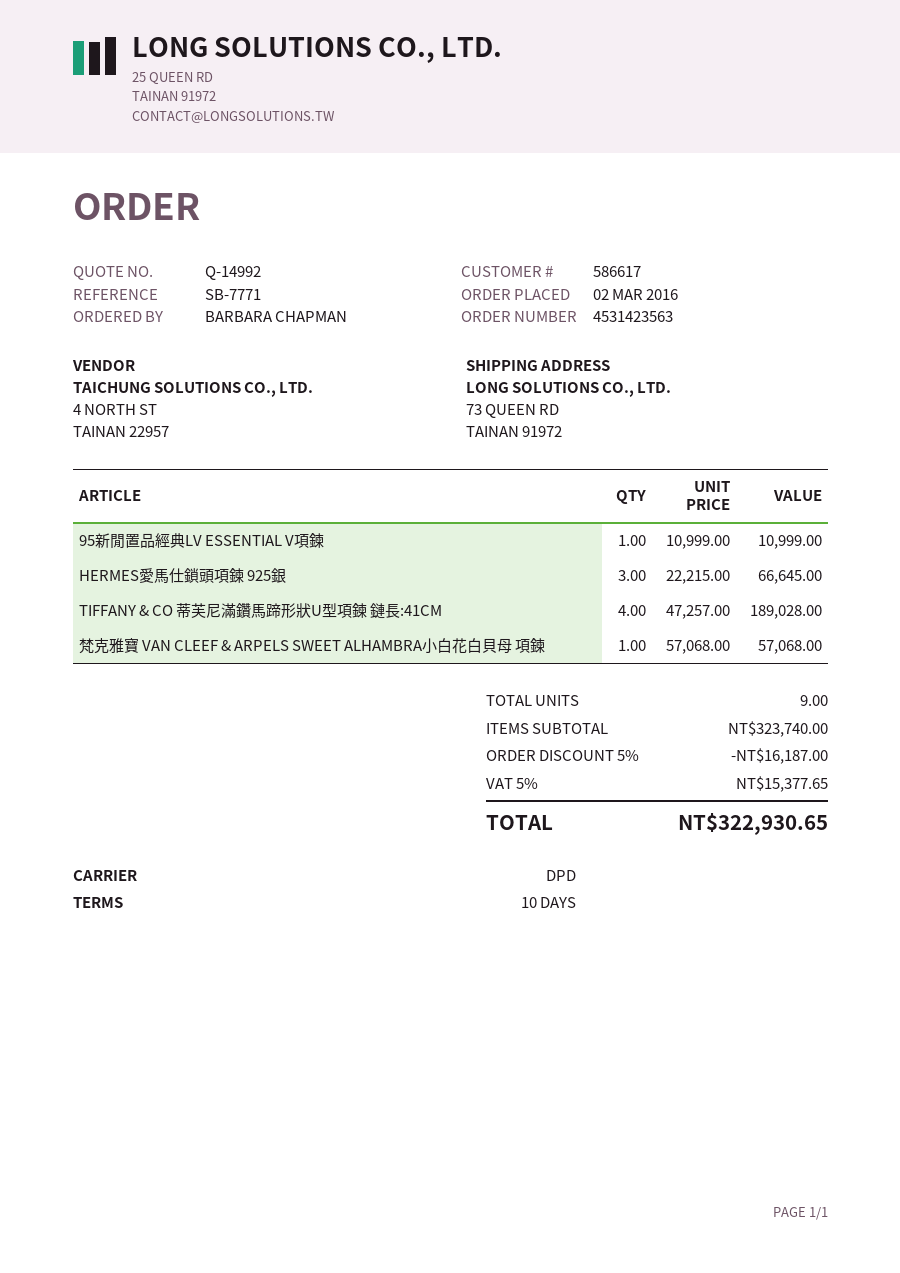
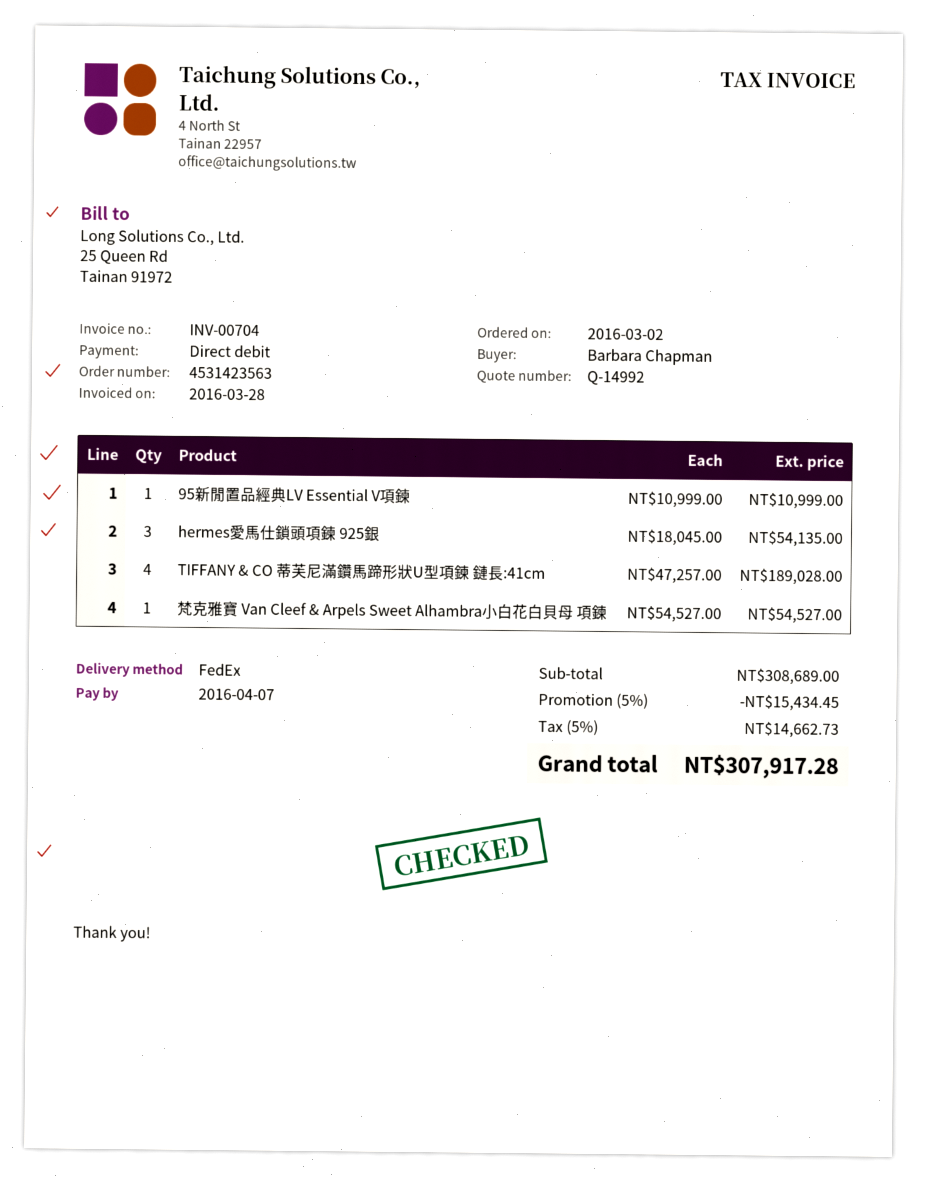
shipping method: DPD -> FedEx
HERMES愛馬仕鎖頭項鍊 925銀: 3 x 22215.00 = 66645.00 -> 3 x 18045.00 = 54135.00
梵克雅寶 VAN CLEEF & ARPELS SWEET ALHAMBRA小白花白貝母 項鍊: 1 x 57068.00 = 57068.00 -> 1 x 54527.00 = 54527.00
subtotal: 323740.00 -> 308689.00
discount: 5% = 16187.00 -> 5% = 15434.45
tax: 5% = 15377.65 -> 5% = 14662.73
total: 322930.65 -> 307917.28

